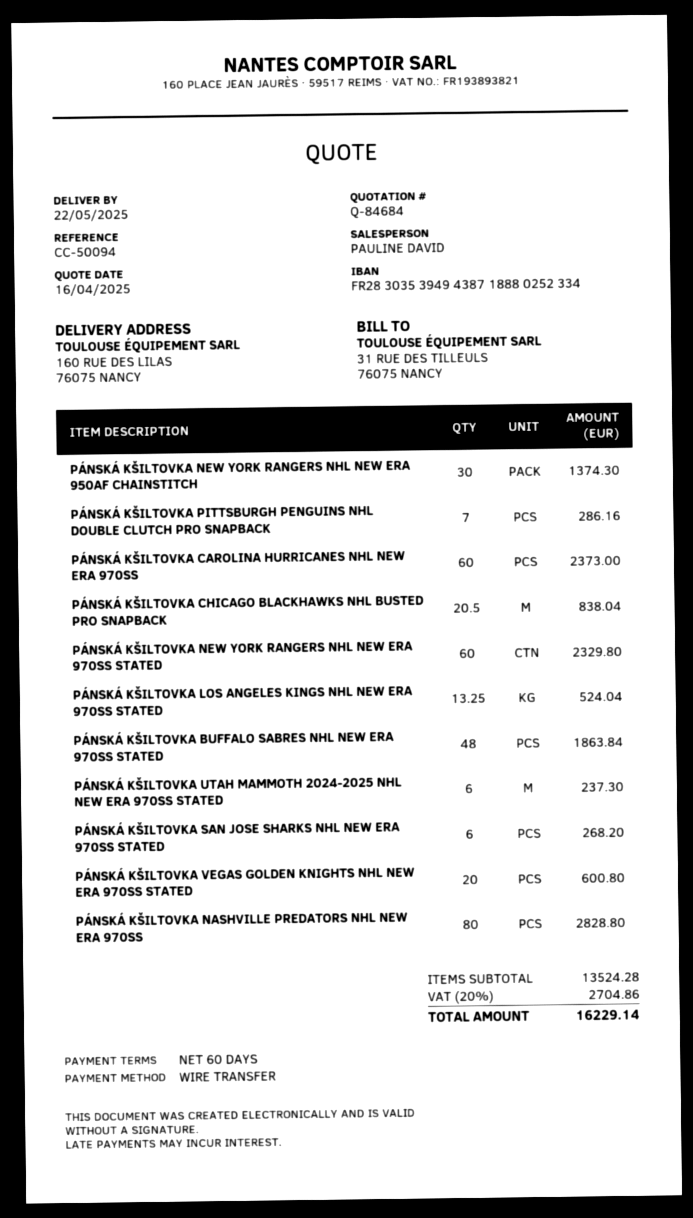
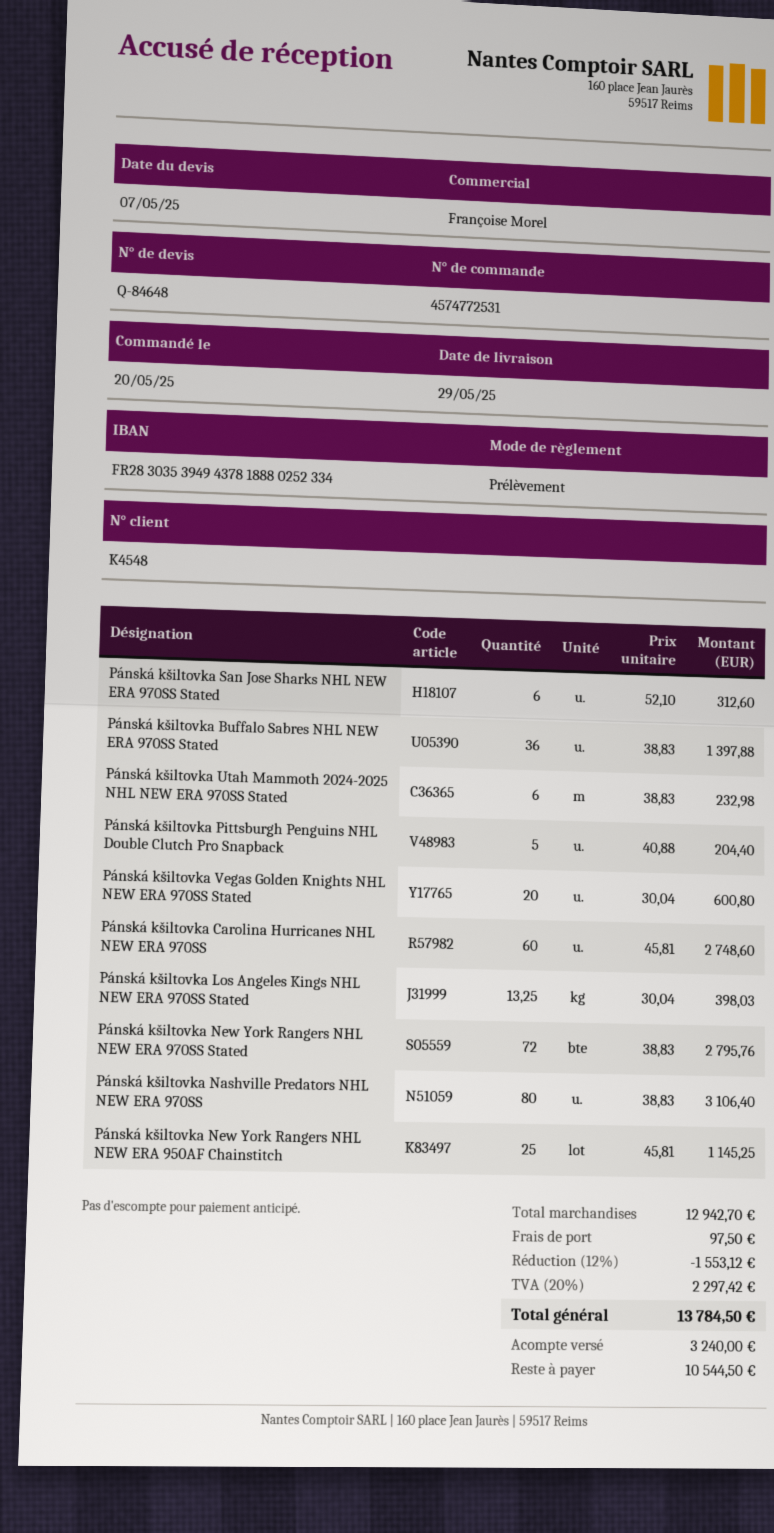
quote number: Q-84684 -> Q-84648
quote date: 2025-04-16 -> 2025-05-07
delivery date: 2025-05-22 -> 2025-05-29
sales rep: PAULINE DAVID -> Françoise Morel
payment method: bank transfer -> direct debit
bank account: FR2830353949438718880252334 -> FR2830353949437818880252334
PÁNSKÁ KŠILTOVKA NEW YORK RANGERS NHL NEW ERA 950AF CHAINSTITCH: 30 for 1374.30 -> 25 for 1145.25
PÁNSKÁ KŠILTOVKA PITTSBURGH PENGUINS NHL DOUBLE CLUTCH PRO SNAPBACK: 7 for 286.16 -> 5 for 204.40
PÁNSKÁ KŠILTOVKA CAROLINA HURRICANES NHL NEW ERA 970SS: 60 for 2373.00 -> 60 for 2748.60
PÁNSKÁ KŠILTOVKA CHICAGO BLACKHAWKS NHL BUSTED PRO SNAPBACK: 20.5 for 838.04 -> none
PÁNSKÁ KŠILTOVKA NEW YORK RANGERS NHL NEW ERA 970SS STATED: 60 for 2329.80 -> 72 for 2795.76
PÁNSKÁ KŠILTOVKA LOS ANGELES KINGS NHL NEW ERA 970SS STATED: 13.25 for 524.04 -> 13.25 for 398.03
PÁNSKÁ KŠILTOVKA BUFFALO SABRES NHL NEW ERA 970SS STATED: 48 for 1863.84 -> 36 for 1397.88
PÁNSKÁ KŠILTOVKA UTAH MAMMOTH 2024-2025 NHL NEW ERA 970SS STATED: 6 for 237.30 -> 6 for 232.98
PÁNSKÁ KŠILTOVKA SAN JOSE SHARKS NHL NEW ERA 970SS STATED: 6 for 268.20 -> 6 for 312.60
PÁNSKÁ KŠILTOVKA NASHVILLE PREDATORS NHL NEW ERA 970SS: 80 for 2828.80 -> 80 for 3106.40
subtotal: 13524.28 -> 12942.70
discount: none -> 12% = 1553.12
shipping: none -> 97.50
tax: 20% = 2704.86 -> 20% = 2297.42
total: 16229.14 -> 13784.50

